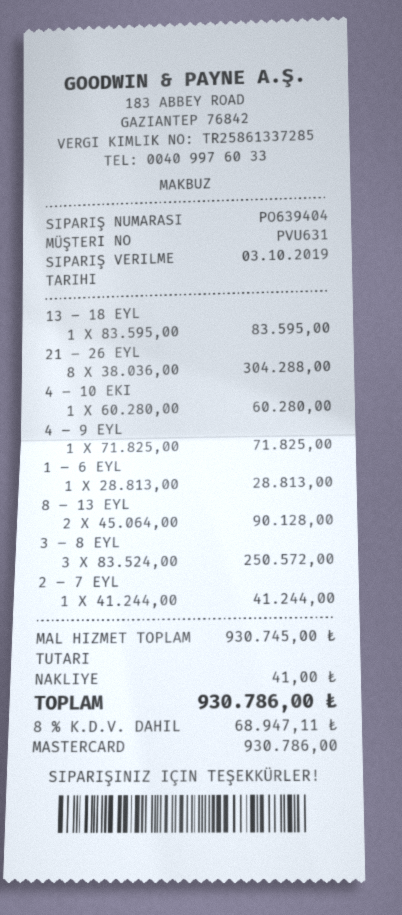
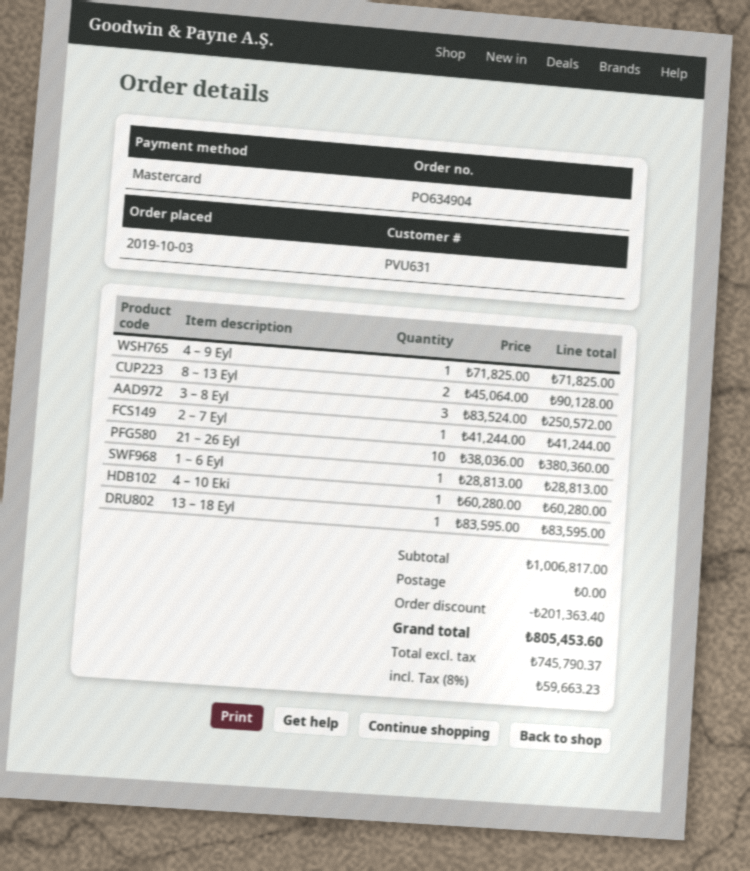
order number: PO639404 -> PO634904
21 – 26 EYL: 8 x 38036.00 = 304288.00 -> 10 x 38036.00 = 380360.00
subtotal: 930745.00 -> 1006817.00
discount: none -> 201363.40
shipping: 41.00 -> 0.00
tax: 8% = 68947.11 -> 8% = 59663.23
total: 930786.00 -> 805453.60

